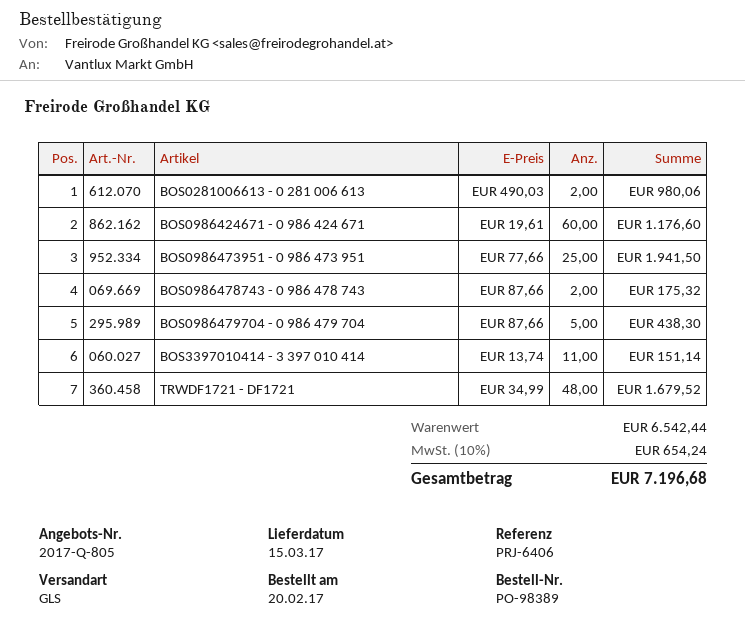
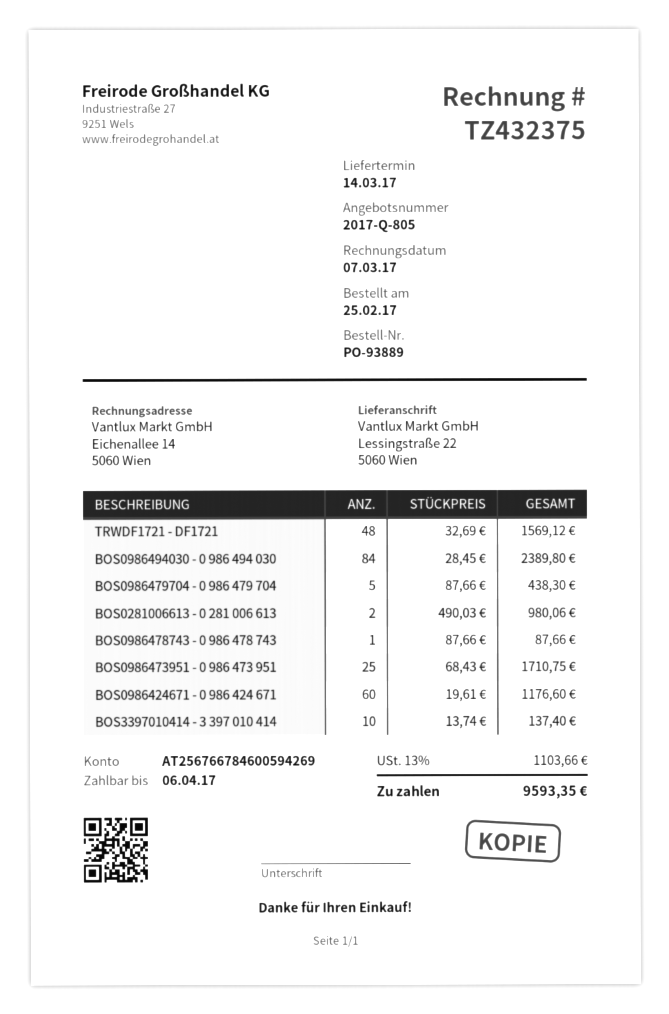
order number: PO-98389 -> PO-93889
order date: 2017-02-20 -> 2017-02-25
delivery date: 2017-03-15 -> 2017-03-14
BOS0986473951 - 0 986 473 951: 25 x 77.66 = 1941.50 -> 25 x 68.43 = 1710.75
BOS0986478743 - 0 986 478 743: 2 x 87.66 = 175.32 -> 1 x 87.66 = 87.66
BOS3397010414 - 3 397 010 414: 11 x 13.74 = 151.14 -> 10 x 13.74 = 137.40
TRWDF1721 - DF1721: 48 x 34.99 = 1679.52 -> 48 x 32.69 = 1569.12
BOS0986494030 - 0 986 494 030: none -> 84 x 28.45 = 2389.80
tax: 10% = 654.24 -> 13% = 1103.66
total: 7196.68 -> 9593.35

